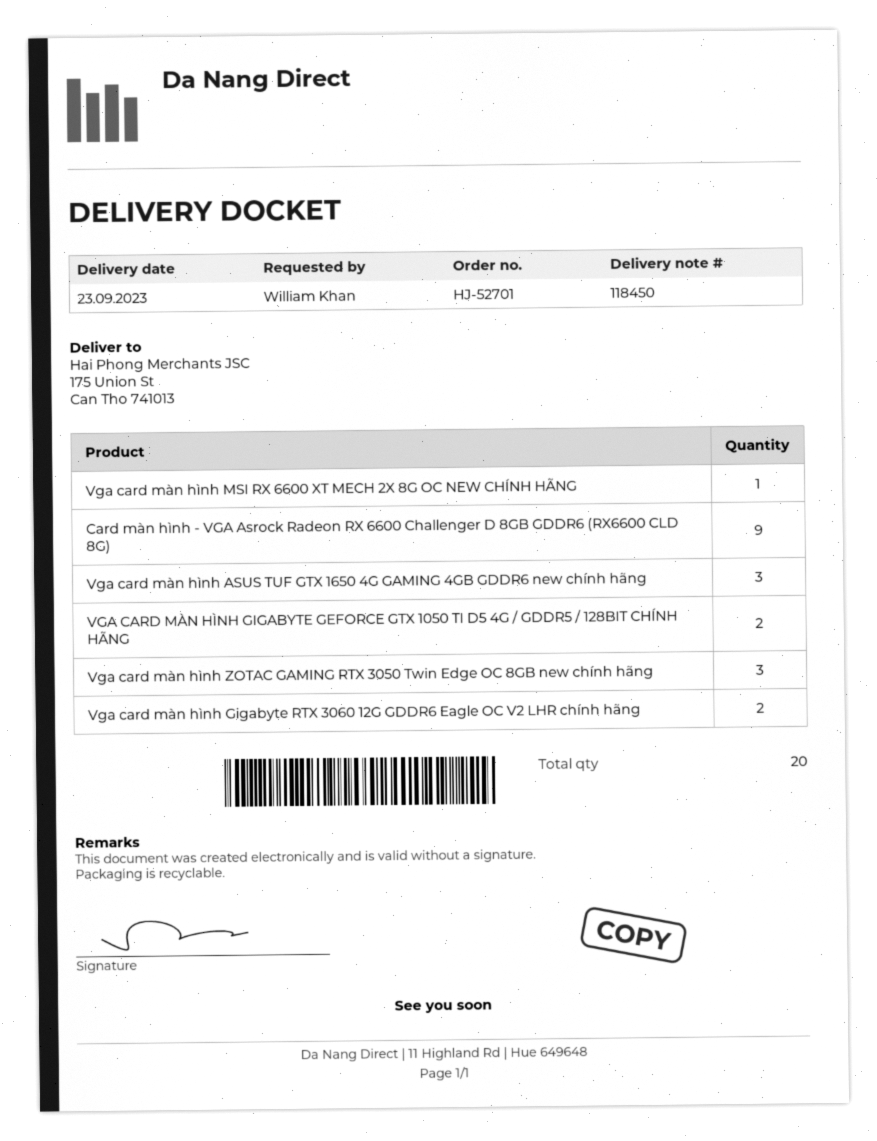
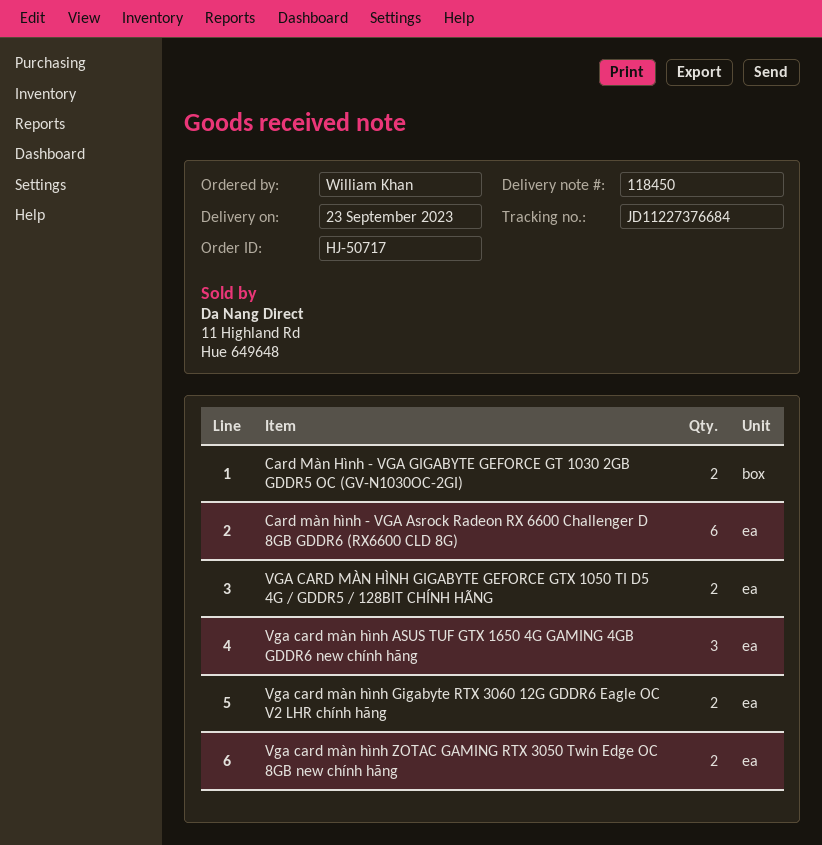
order number: HJ-52701 -> HJ-50717
Vga card màn hình MSI RX 6600 XT MECH 2X 8G OC NEW CHÍNH HÃNG: 1 -> none
Card màn hình - VGA Asrock Radeon RX 6600 Challenger D 8GB GDDR6 (RX6600 CLD 8G): 9 -> 6
Vga card màn hình ZOTAC GAMING RTX 3050 Twin Edge OC 8GB new chính hãng: 3 -> 2
Card Màn Hình - VGA GIGABYTE GEFORCE GT 1030 2GB GDDR5 OC (GV-N1030OC-2GI): none -> 2

